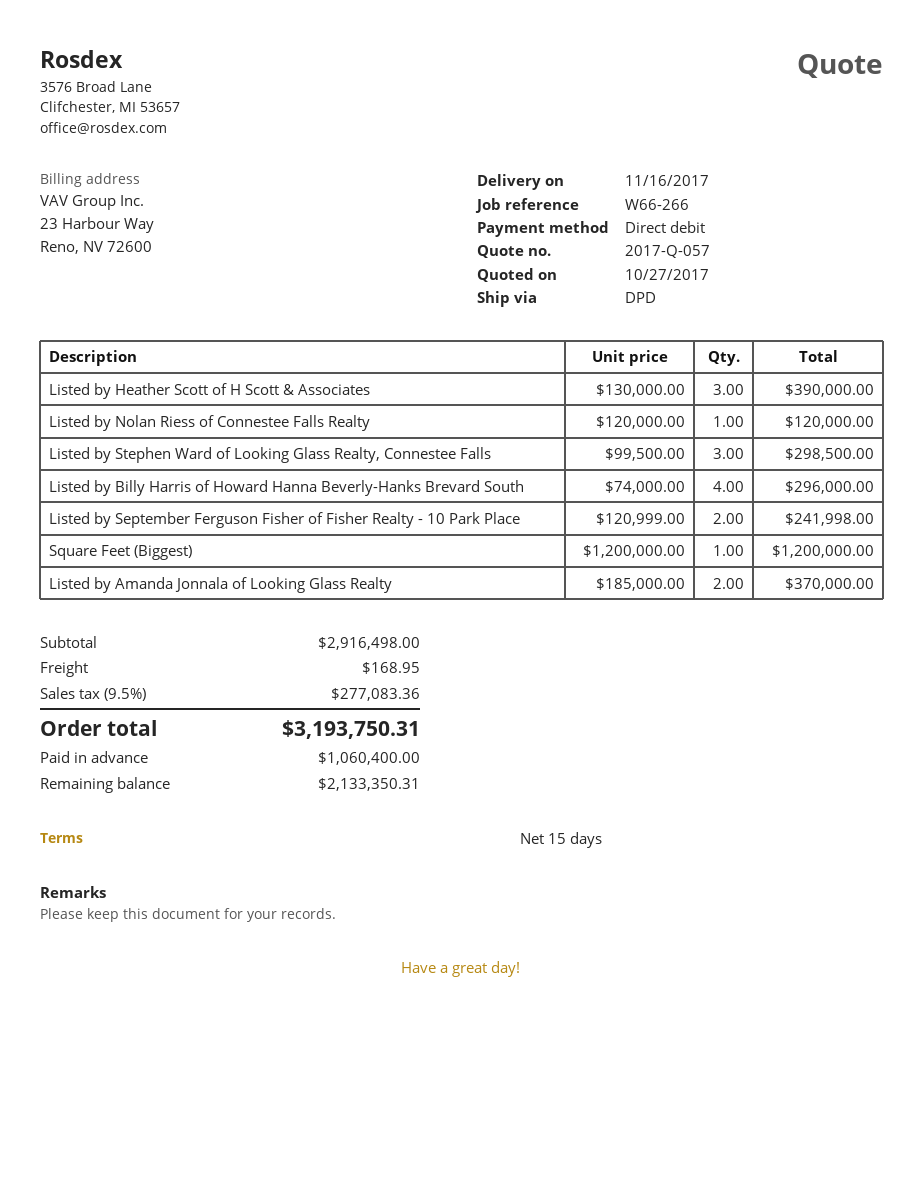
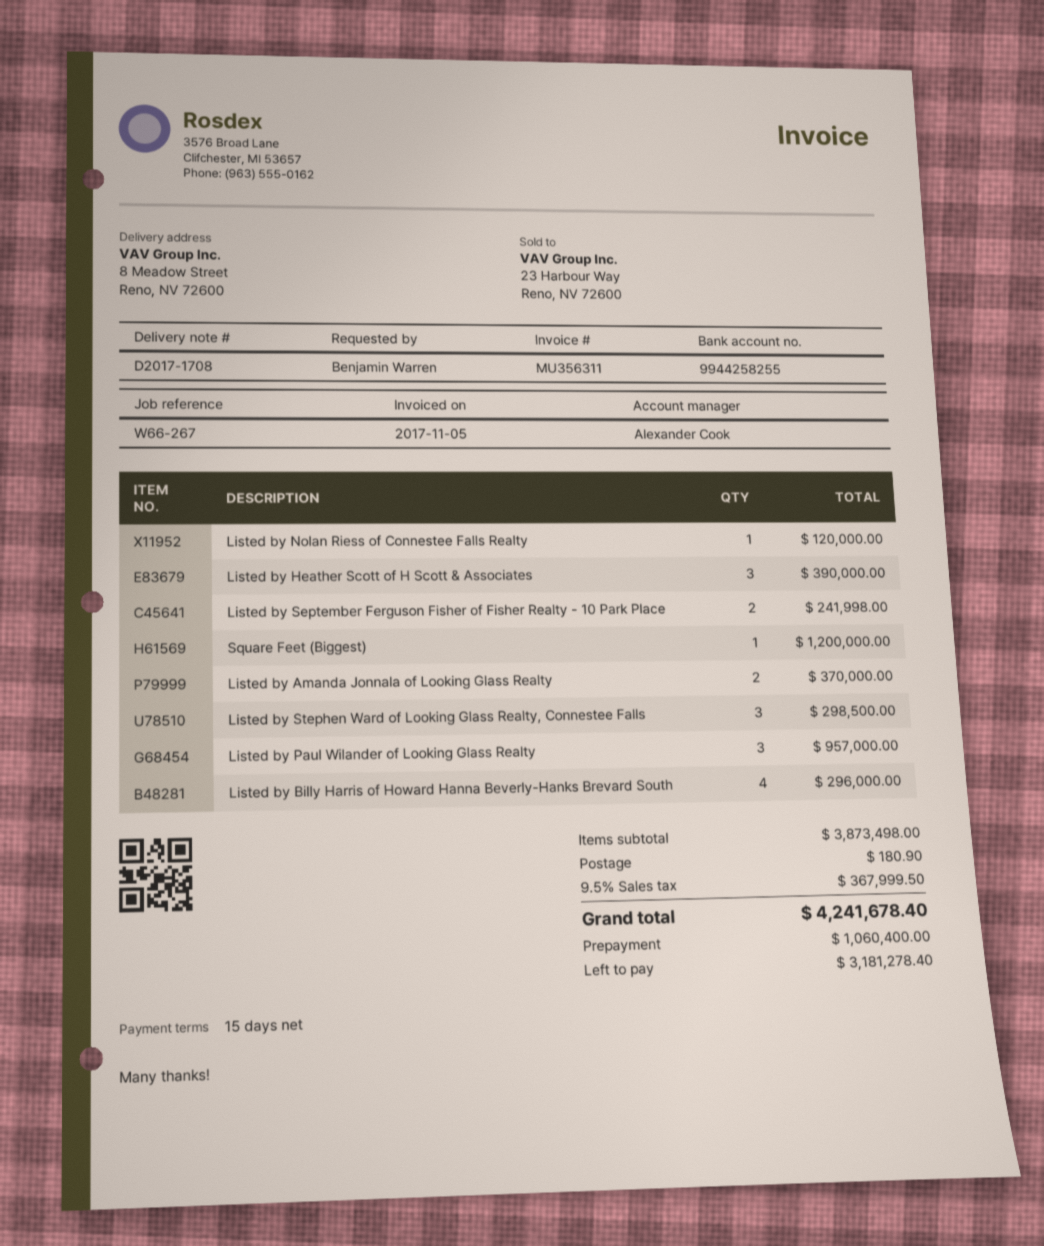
reference: W66-266 -> W66-267
Listed by Paul Wilander of Looking Glass Realty: none -> 3 for 957000.00
subtotal: 2916498.00 -> 3873498.00
shipping: 168.95 -> 180.90
tax: 9.5% = 277083.36 -> 9.5% = 367999.50
total: 3193750.31 -> 4241678.40
balance: 2133350.31 -> 3181278.40

